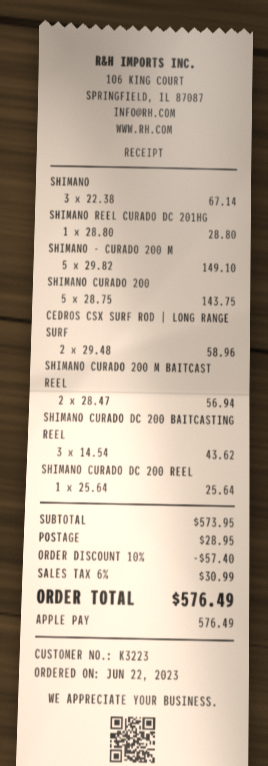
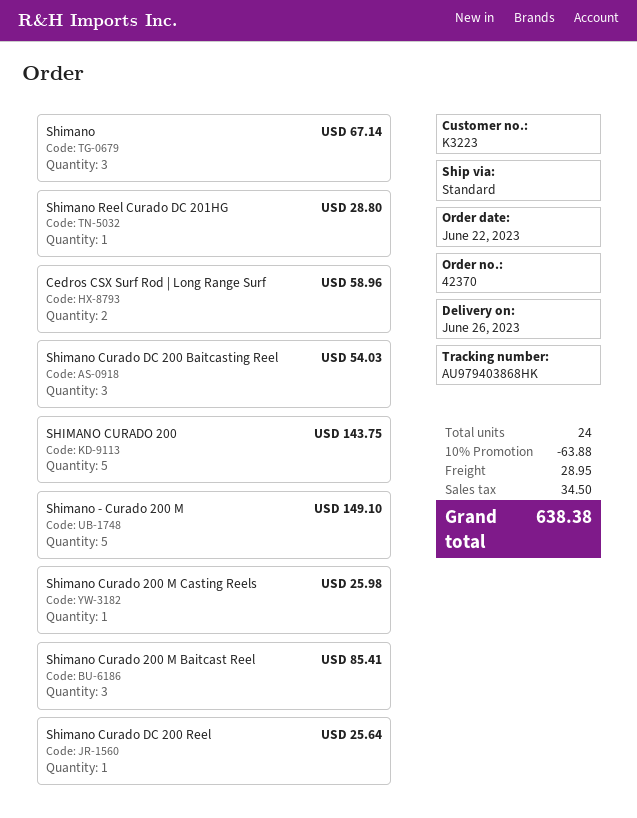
SHIMANO CURADO 200 M BAITCAST REEL: 2 for 56.94 -> 3 for 85.41
SHIMANO CURADO DC 200 BAITCASTING REEL: 3 for 43.62 -> 3 for 54.03
Shimano Curado 200 M Casting Reels: none -> 1 for 25.98
discount: 10% = 57.40 -> 10% = 63.88
tax: 30.99 -> 34.50
total: 576.49 -> 638.38

